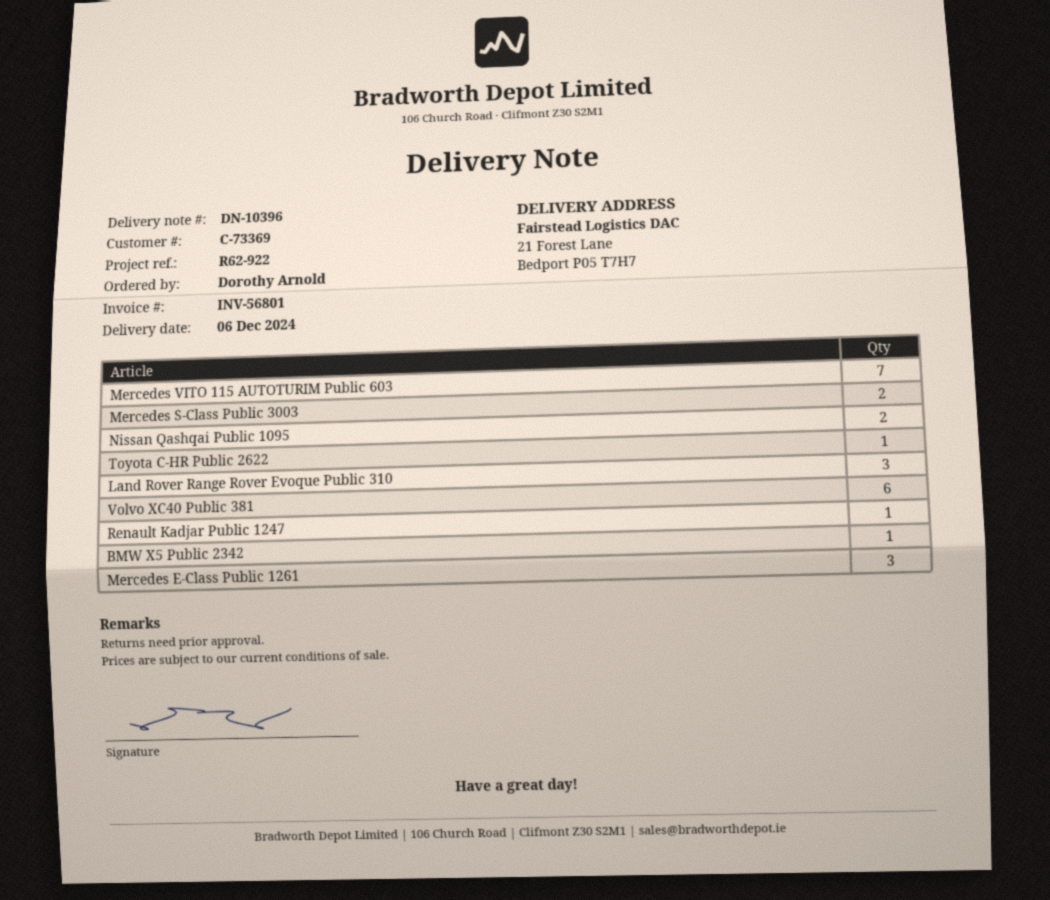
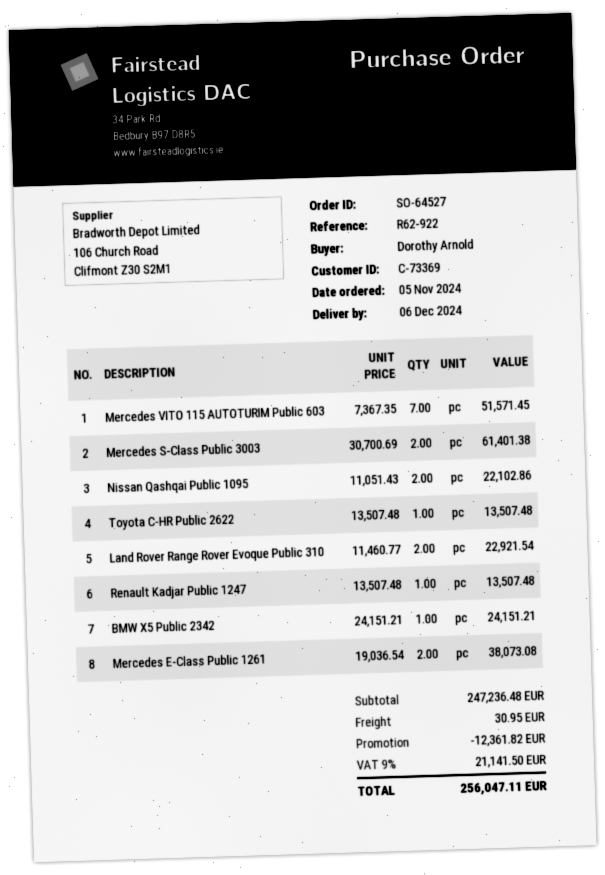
Land Rover Range Rover Evoque Public 310: 3 -> 2
Volvo XC40 Public 381: 6 -> none
Mercedes E-Class Public 1261: 3 -> 2

